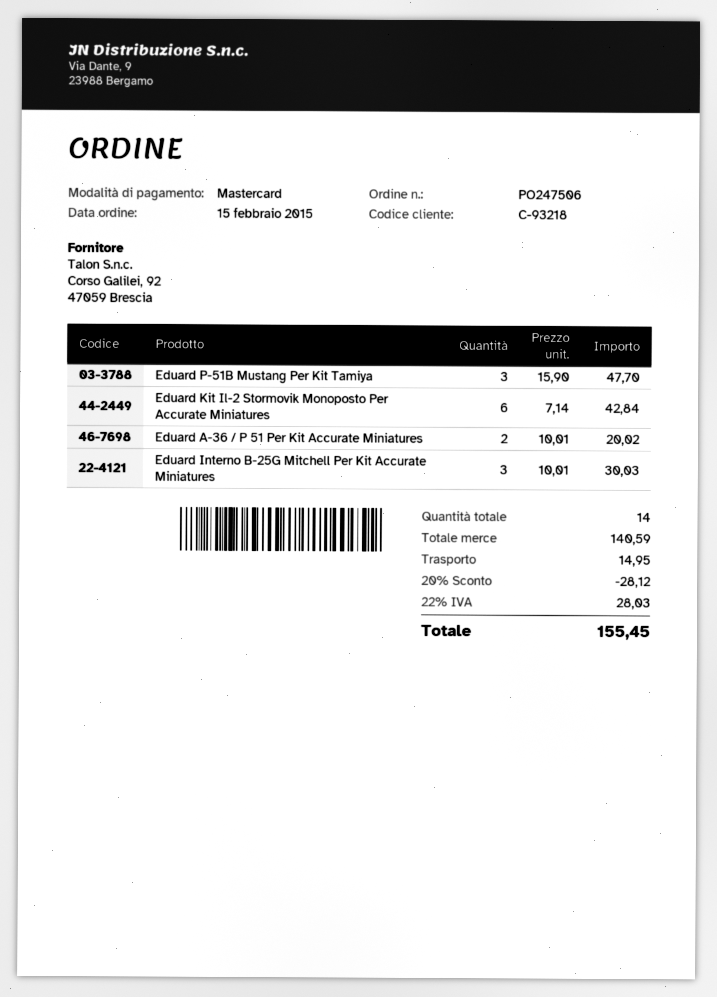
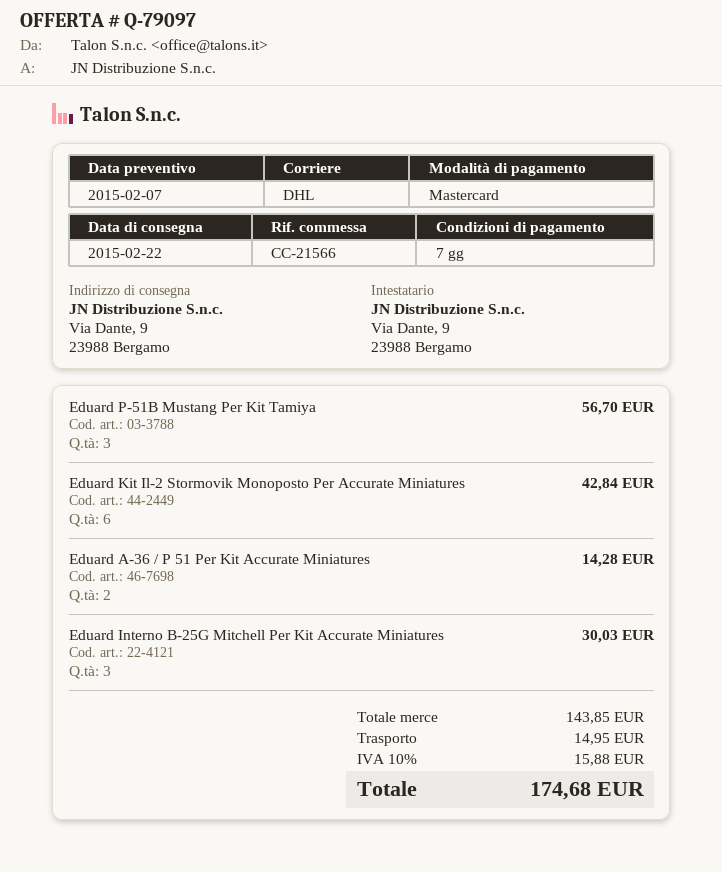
Eduard P-51B Mustang Per Kit Tamiya: 3 for 47.70 -> 3 for 56.70
Eduard A-36 / P 51 Per Kit Accurate Miniatures: 2 for 20.02 -> 2 for 14.28
subtotal: 140.59 -> 143.85
discount: 20% = 28.12 -> none
tax: 22% = 28.03 -> 10% = 15.88
total: 155.45 -> 174.68

